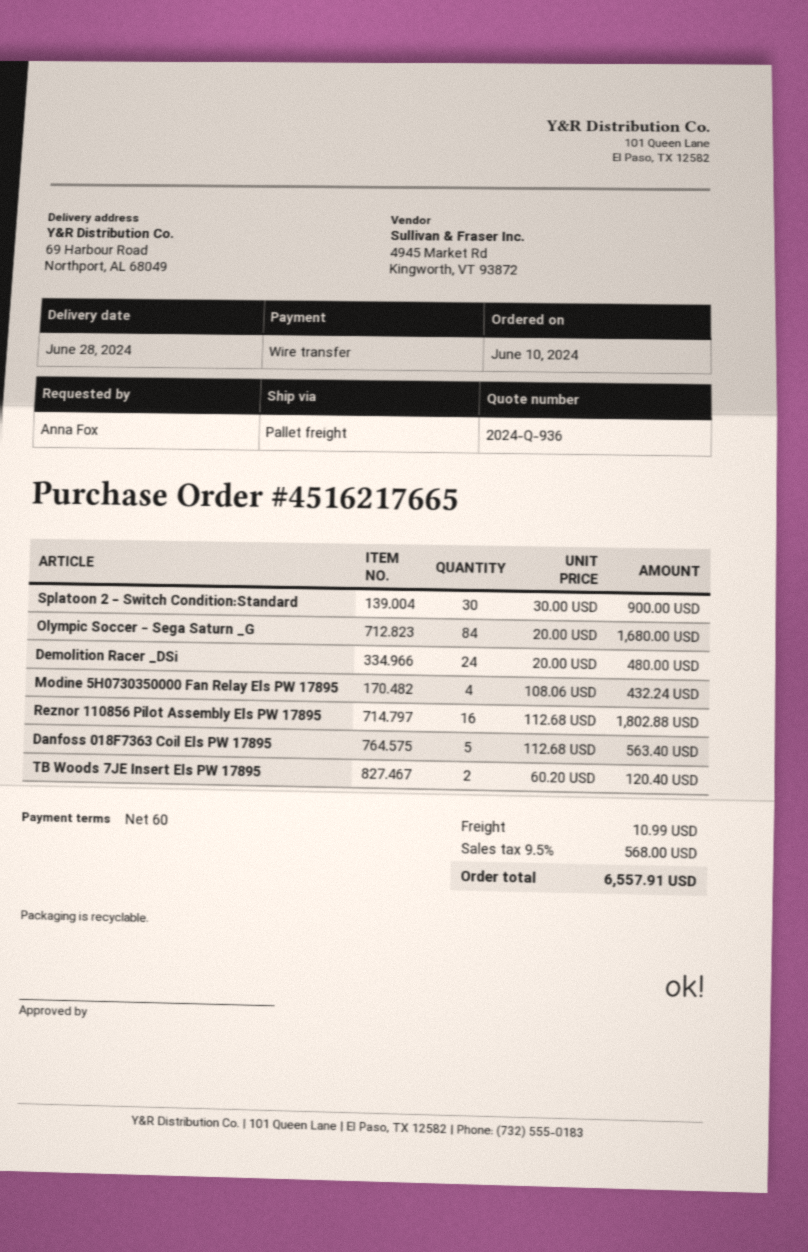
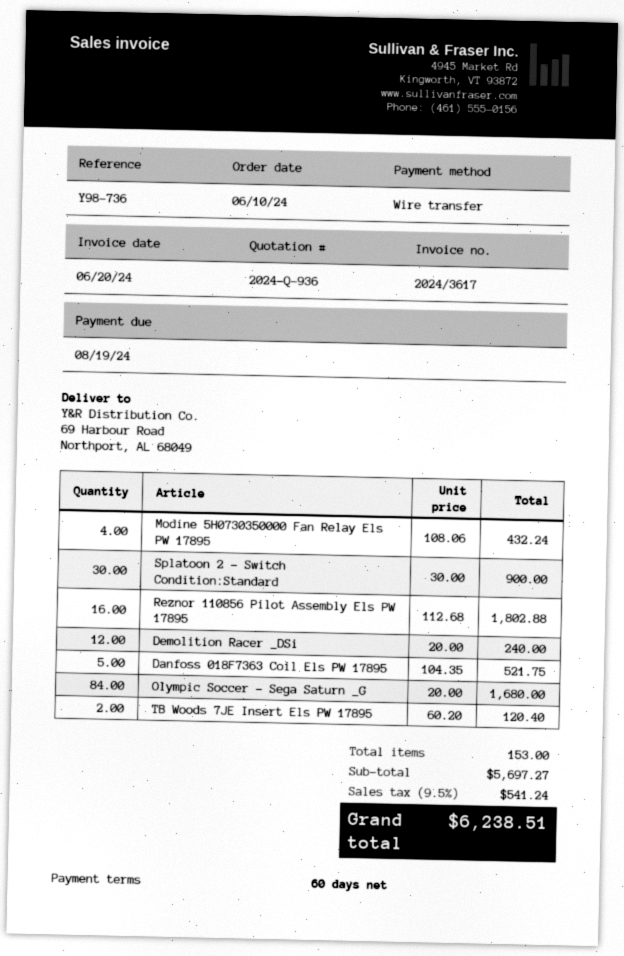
Demolition Racer _DSi: 24 x 20.00 = 480.00 -> 12 x 20.00 = 240.00
Danfoss 018F7363 Coil Els PW 17895: 5 x 112.68 = 563.40 -> 5 x 104.35 = 521.75
shipping: 10.99 -> none
tax: 9.5% = 568.00 -> 9.5% = 541.24
total: 6557.91 -> 6238.51

